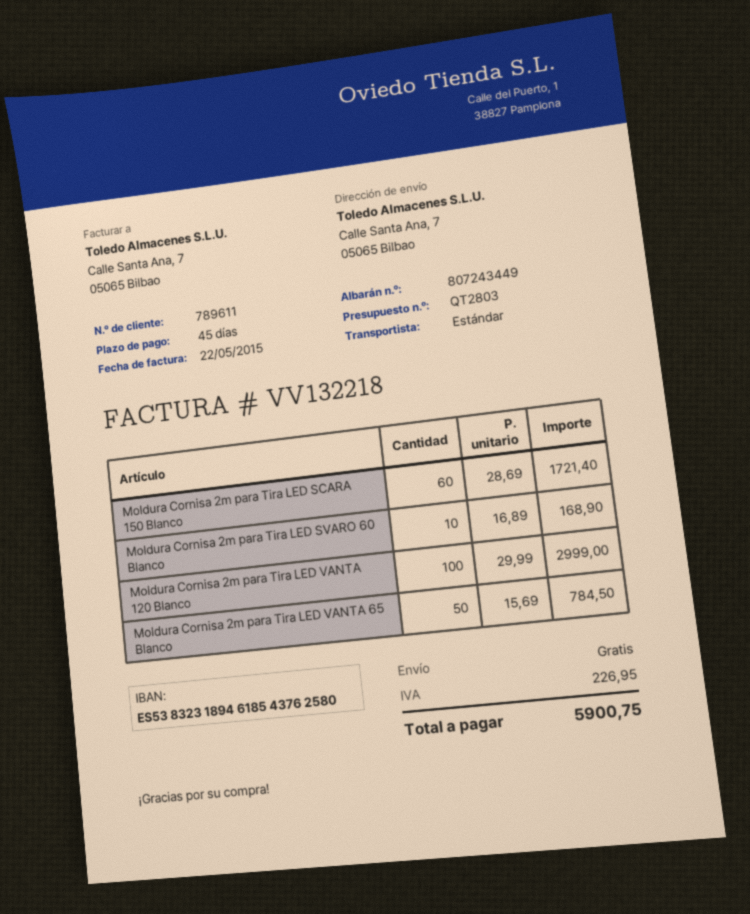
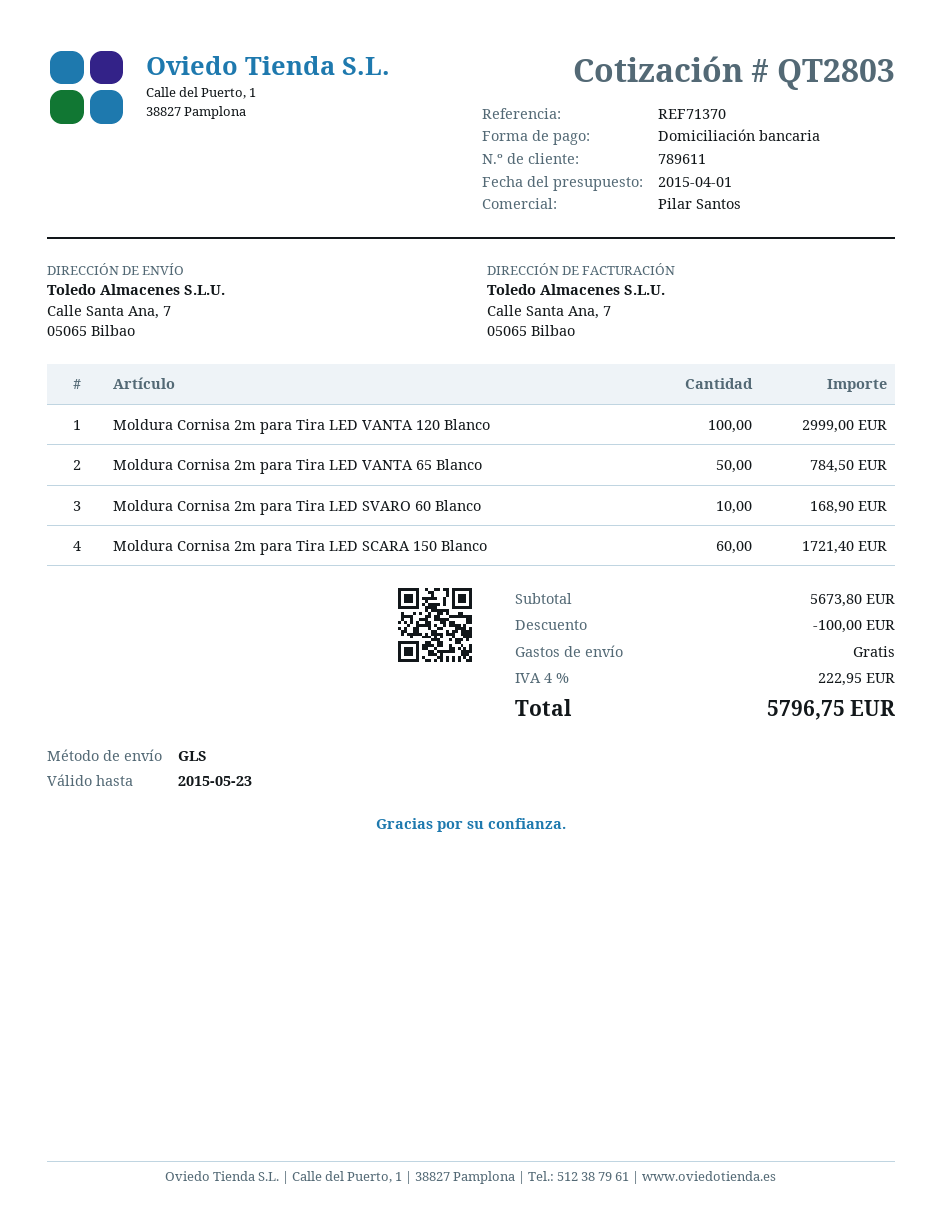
shipping method: standard -> GLS
discount: none -> 100.00
tax: 226.95 -> 222.95
total: 5900.75 -> 5796.75

